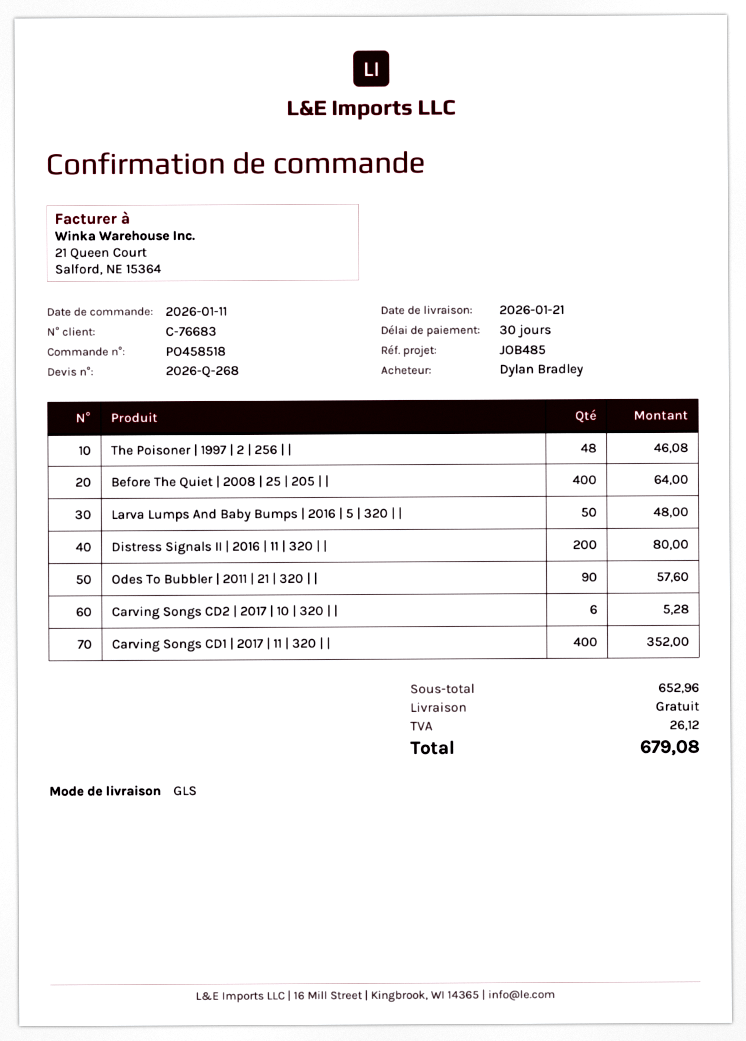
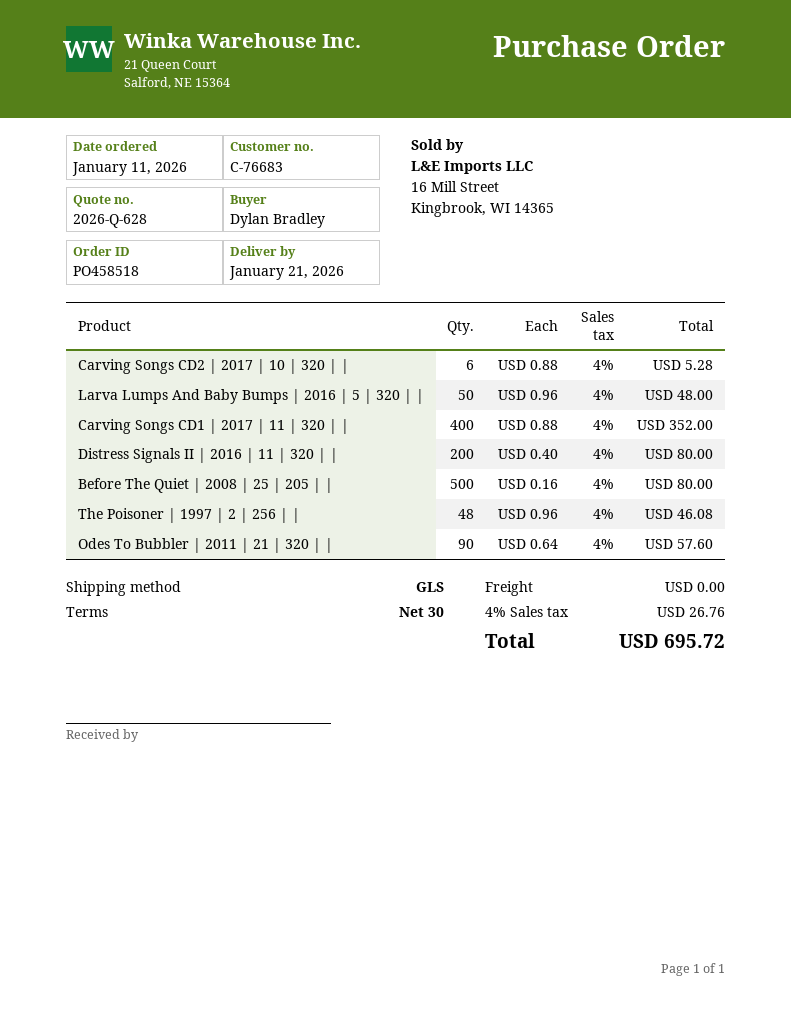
quote number: 2026-Q-268 -> 2026-Q-628
Before The Quiet | 2008 | 25 | 205 | |: 400 for 64.00 -> 500 for 80.00
tax: 26.12 -> 26.76
total: 679.08 -> 695.72

